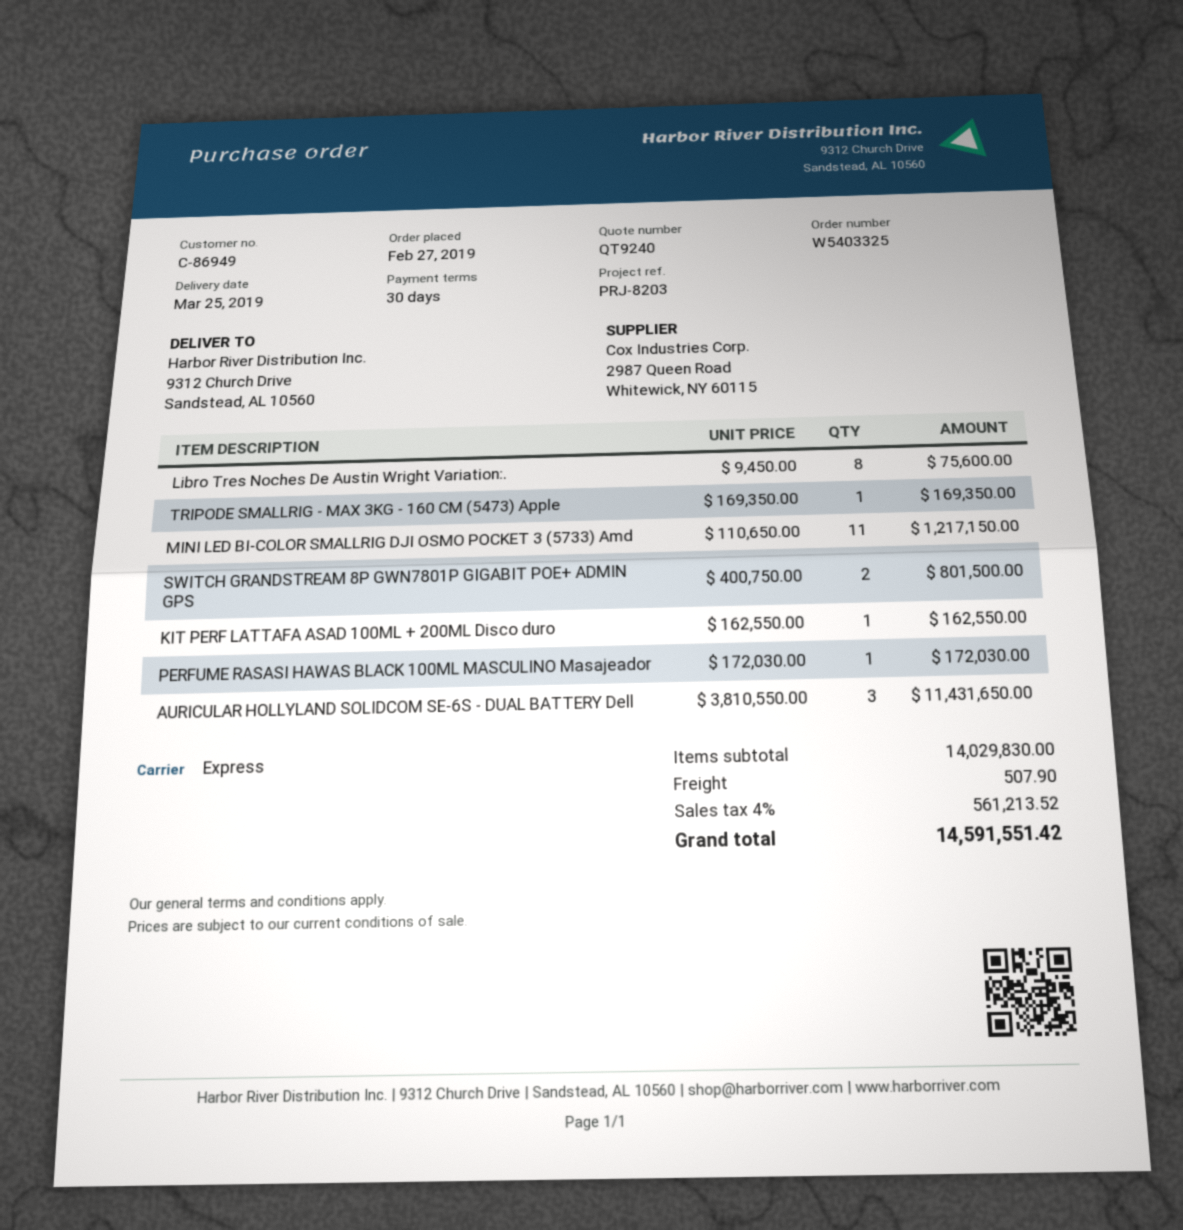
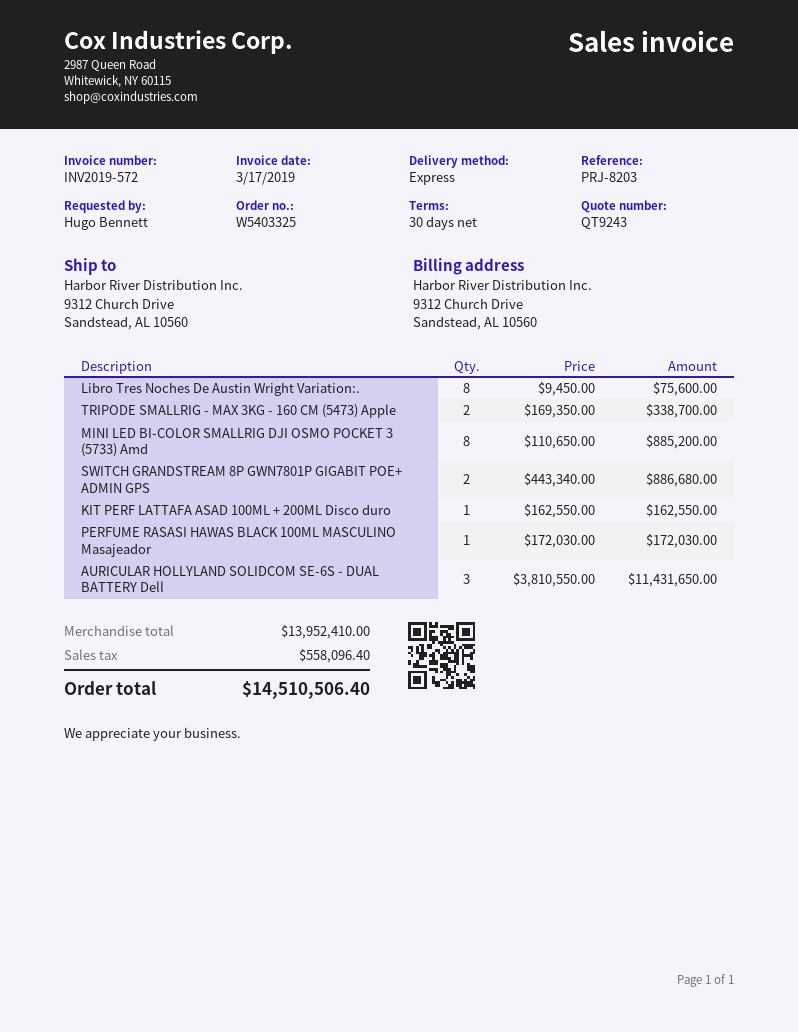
quote number: QT9240 -> QT9243
TRIPODE SMALLRIG - MAX 3KG - 160 CM (5473) Apple: 1 x 169350.00 = 169350.00 -> 2 x 169350.00 = 338700.00
MINI LED BI-COLOR SMALLRIG DJI OSMO POCKET 3 (5733) Amd: 11 x 110650.00 = 1217150.00 -> 8 x 110650.00 = 885200.00
SWITCH GRANDSTREAM 8P GWN7801P GIGABIT POE+ ADMIN GPS: 2 x 400750.00 = 801500.00 -> 2 x 443340.00 = 886680.00
subtotal: 14029830.00 -> 13952410.00
shipping: 507.90 -> none
tax: 561213.52 -> 558096.40
total: 14591551.42 -> 14510506.40

